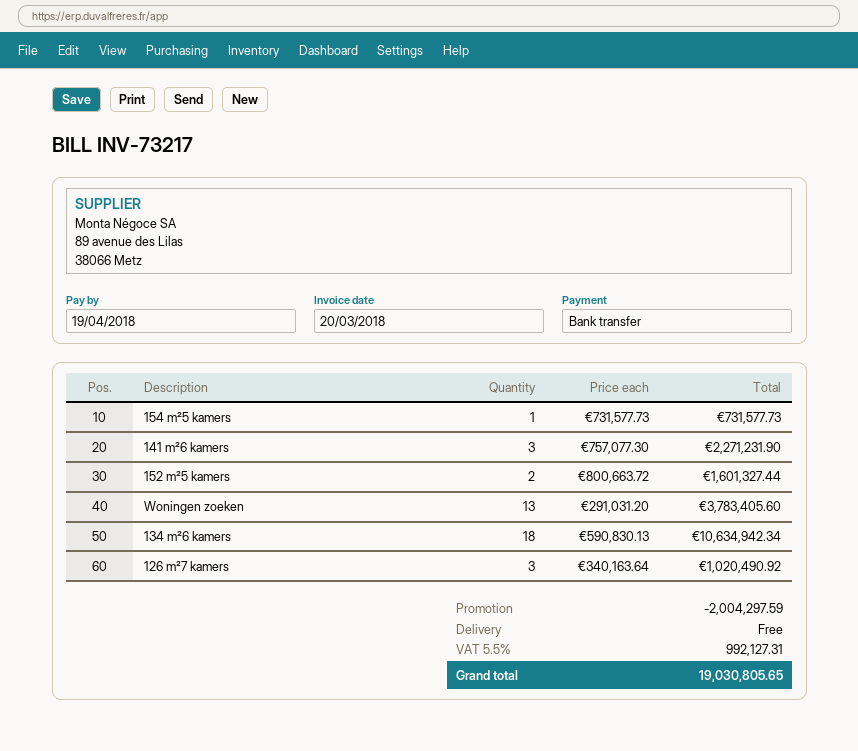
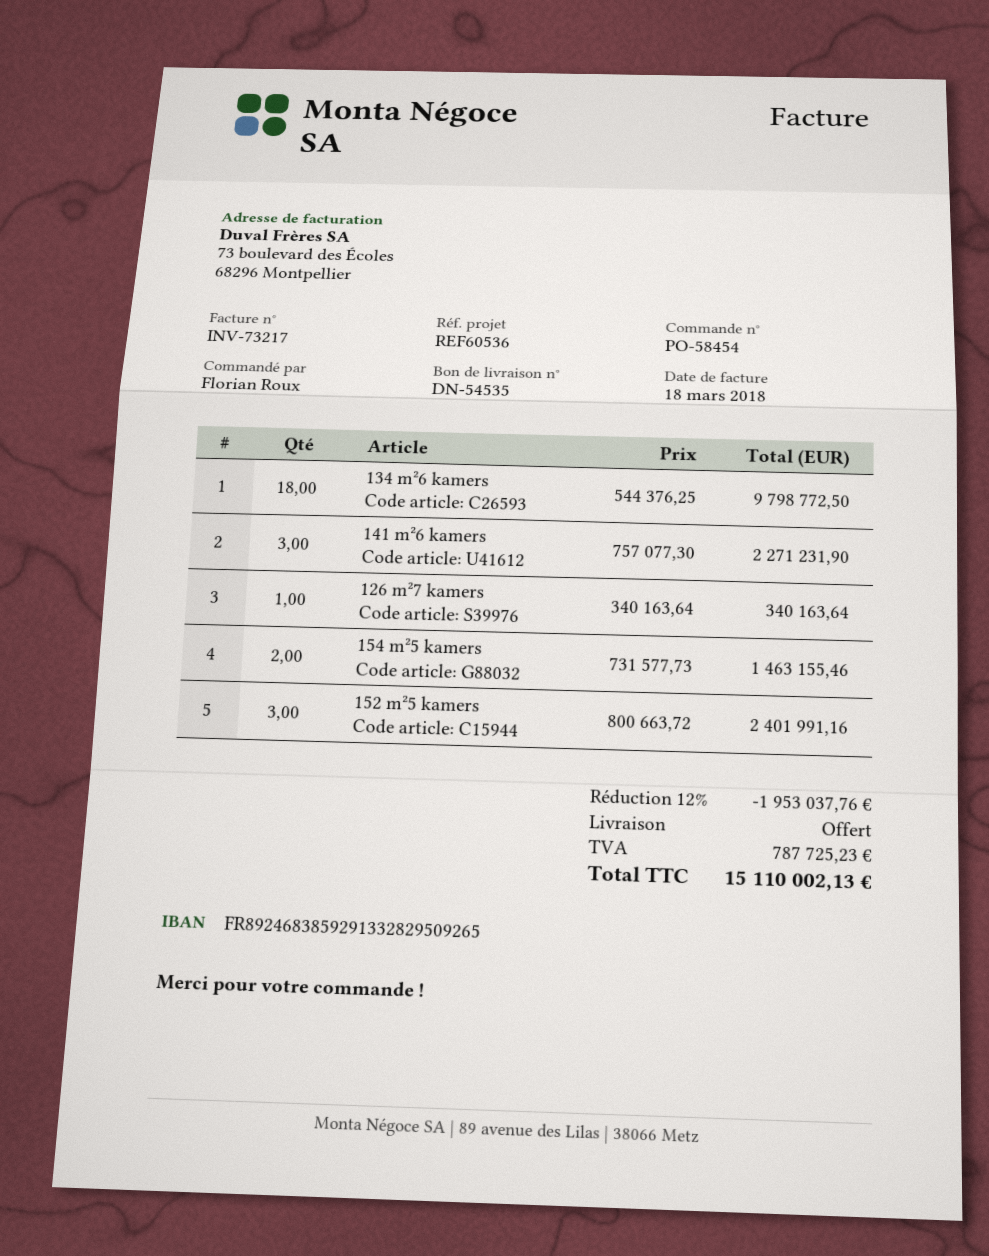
invoice date: 2018-03-20 -> 2018-03-18
154 m²5 kamers: 1 x 731577.73 = 731577.73 -> 2 x 731577.73 = 1463155.46
152 m²5 kamers: 2 x 800663.72 = 1601327.44 -> 3 x 800663.72 = 2401991.16
Woningen zoeken: 13 x 291031.20 = 3783405.60 -> none
134 m²6 kamers: 18 x 590830.13 = 10634942.34 -> 18 x 544376.25 = 9798772.50
126 m²7 kamers: 3 x 340163.64 = 1020490.92 -> 1 x 340163.64 = 340163.64
discount: 2004297.59 -> 1953037.76
tax: 992127.31 -> 787725.23
total: 19030805.65 -> 15110002.13

